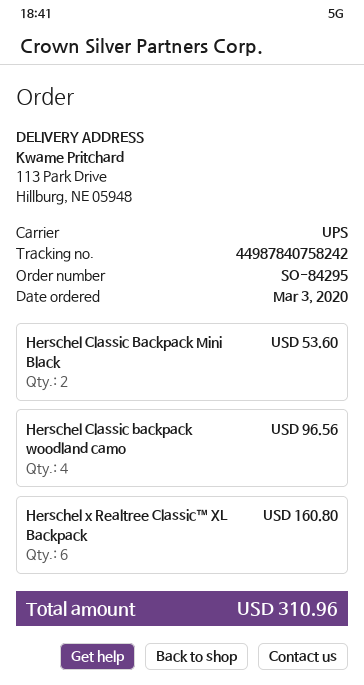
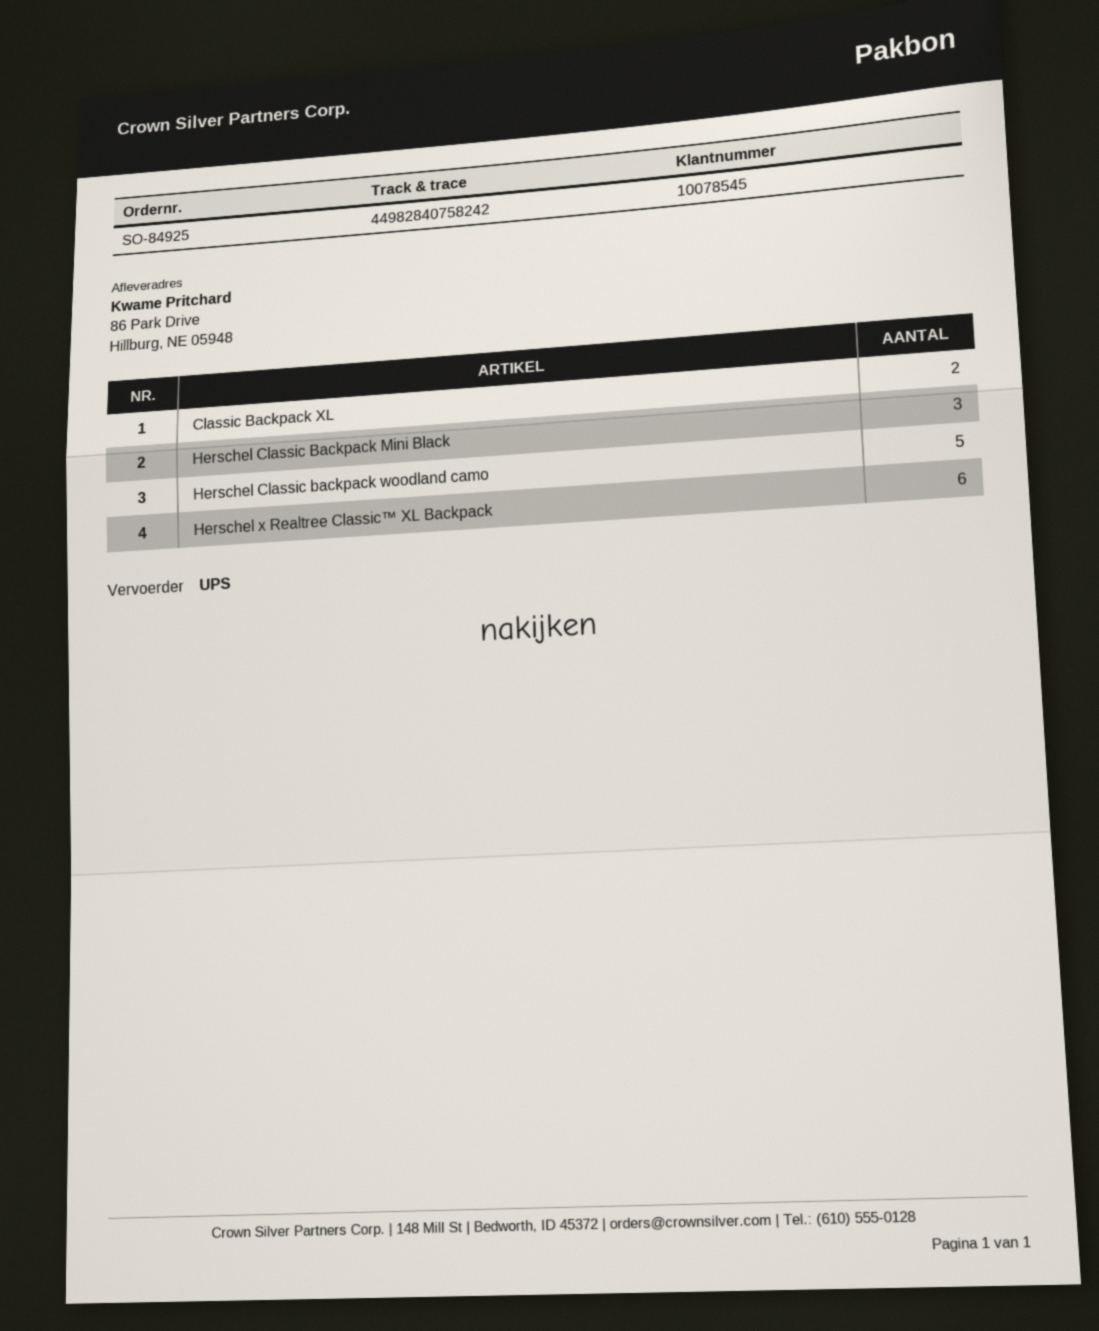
order number: SO-84295 -> SO-84925
tracking number: 44987840758242 -> 44982840758242
ship to: 113 Park Drive, Hillburg, NE 05948 -> 86 Park Drive, Hillburg, NE 05948
Herschel Classic Backpack Mini Black: 2 -> 3
Herschel Classic backpack woodland camo: 4 -> 5
Classic Backpack XL: none -> 2

